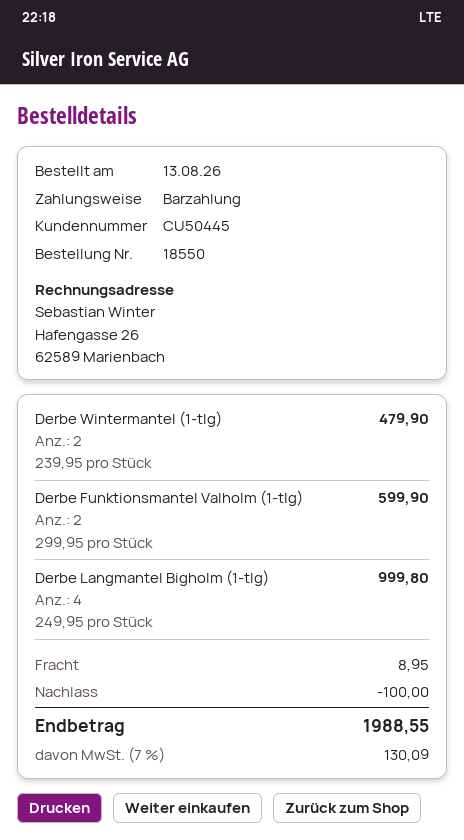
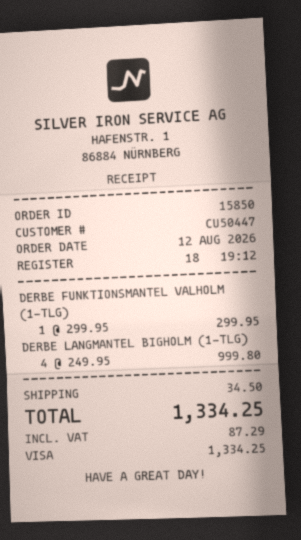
order number: 18550 -> 15850
order date: 2026-08-13 -> 2026-08-12
customer number: CU50445 -> CU50447
payment method: cash -> Visa
Derbe Wintermantel (1-tlg): 2 x 239.95 = 479.90 -> none
Derbe Funktionsmantel Valholm (1-tlg): 2 x 299.95 = 599.90 -> 1 x 299.95 = 299.95
discount: 100.00 -> none
shipping: 8.95 -> 34.50
tax: 130.09 -> 87.29
total: 1988.55 -> 1334.25

